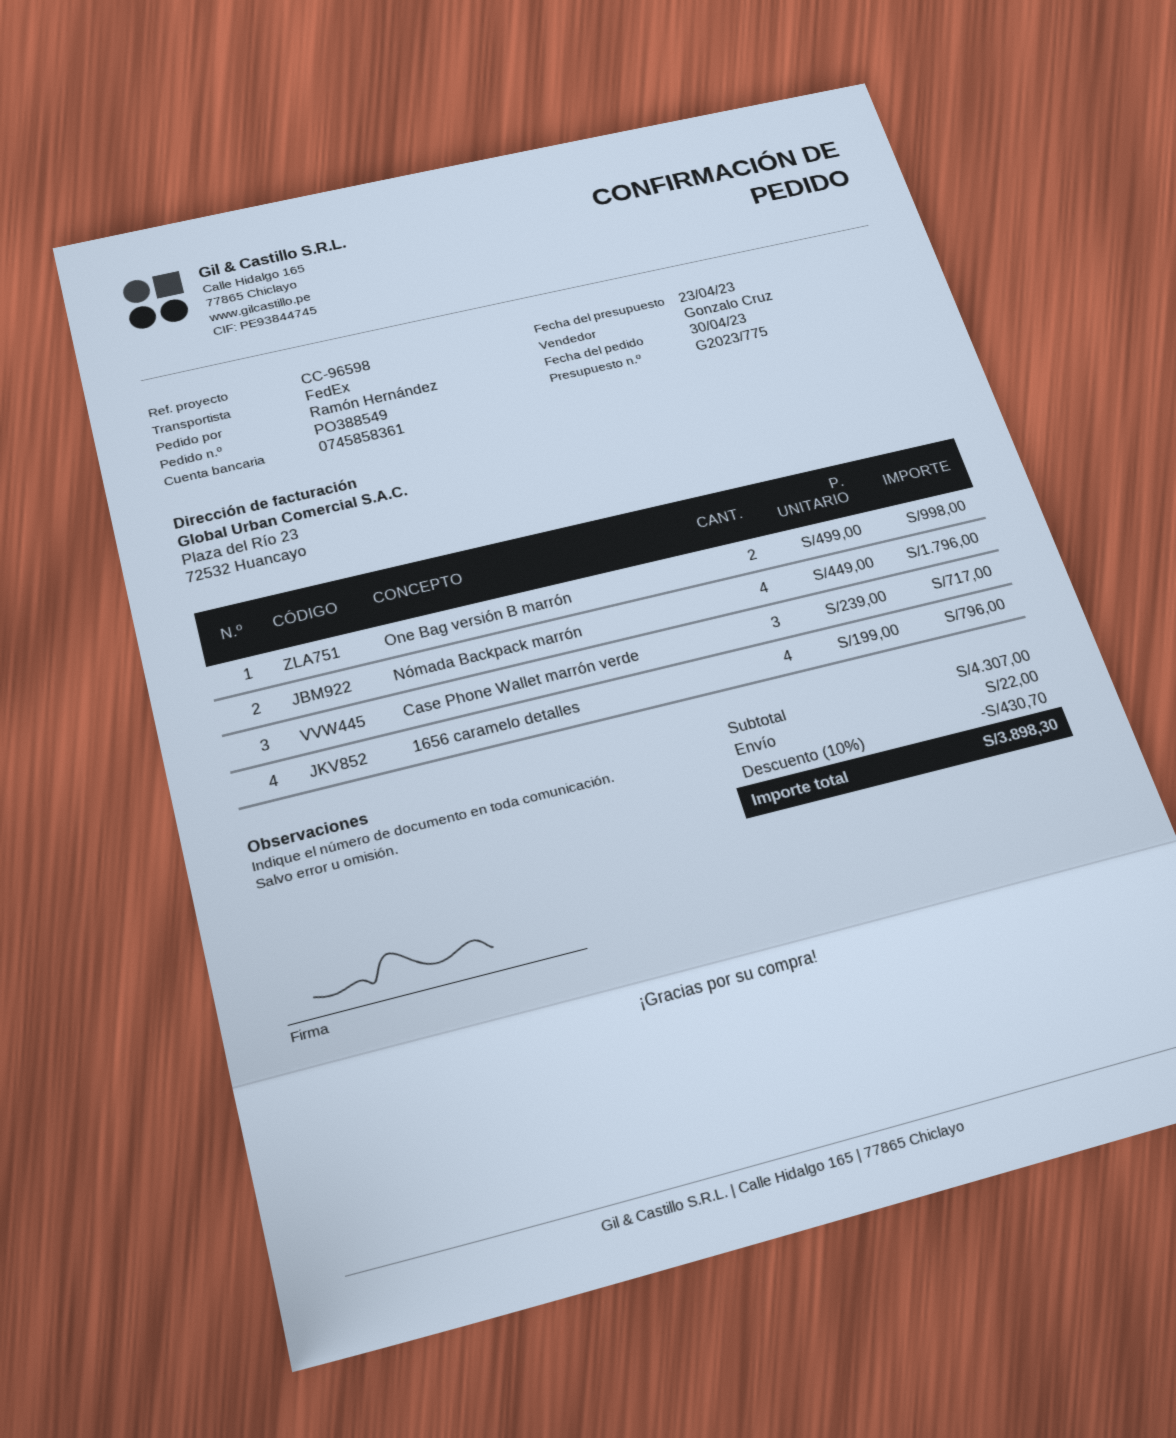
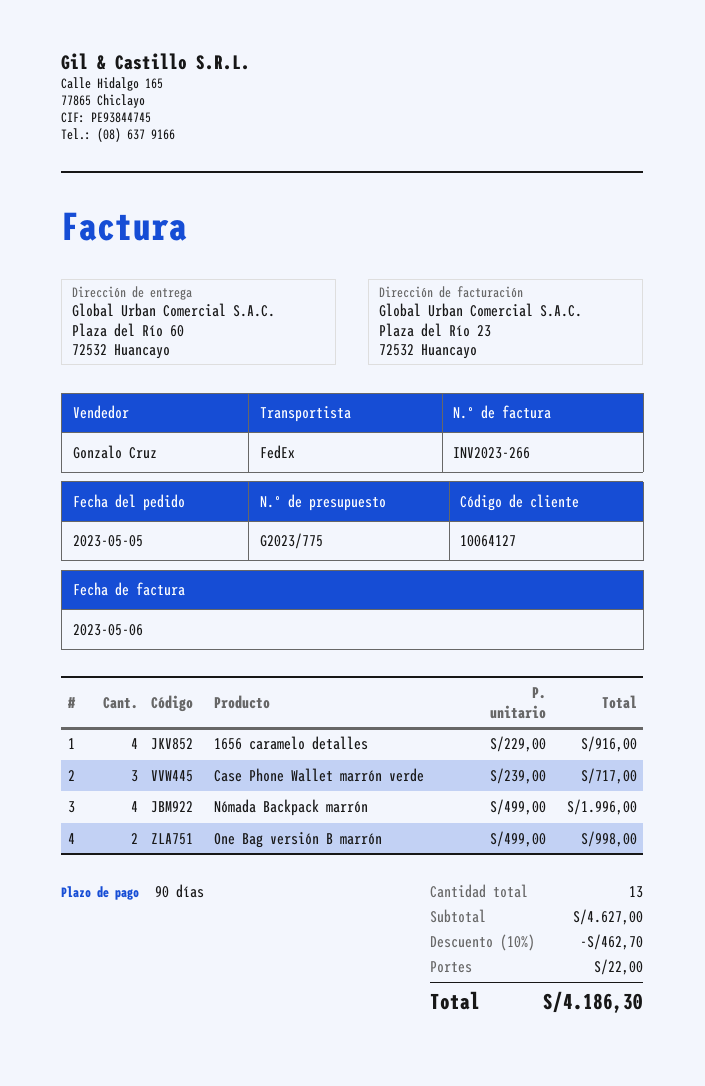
order date: 2023-04-30 -> 2023-05-05
Nómada Backpack marrón: 4 x 449.00 = 1796.00 -> 4 x 499.00 = 1996.00
1656 caramelo detalles: 4 x 199.00 = 796.00 -> 4 x 229.00 = 916.00
subtotal: 4307.00 -> 4627.00
discount: 10% = 430.70 -> 10% = 462.70
total: 3898.30 -> 4186.30

